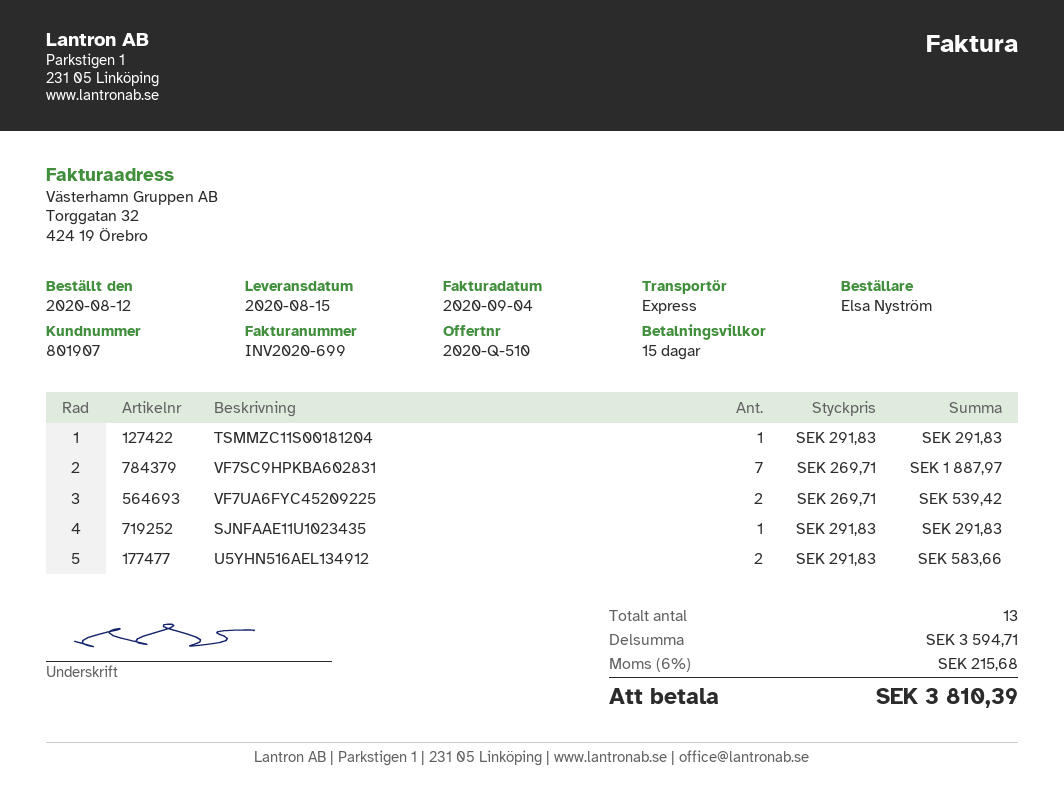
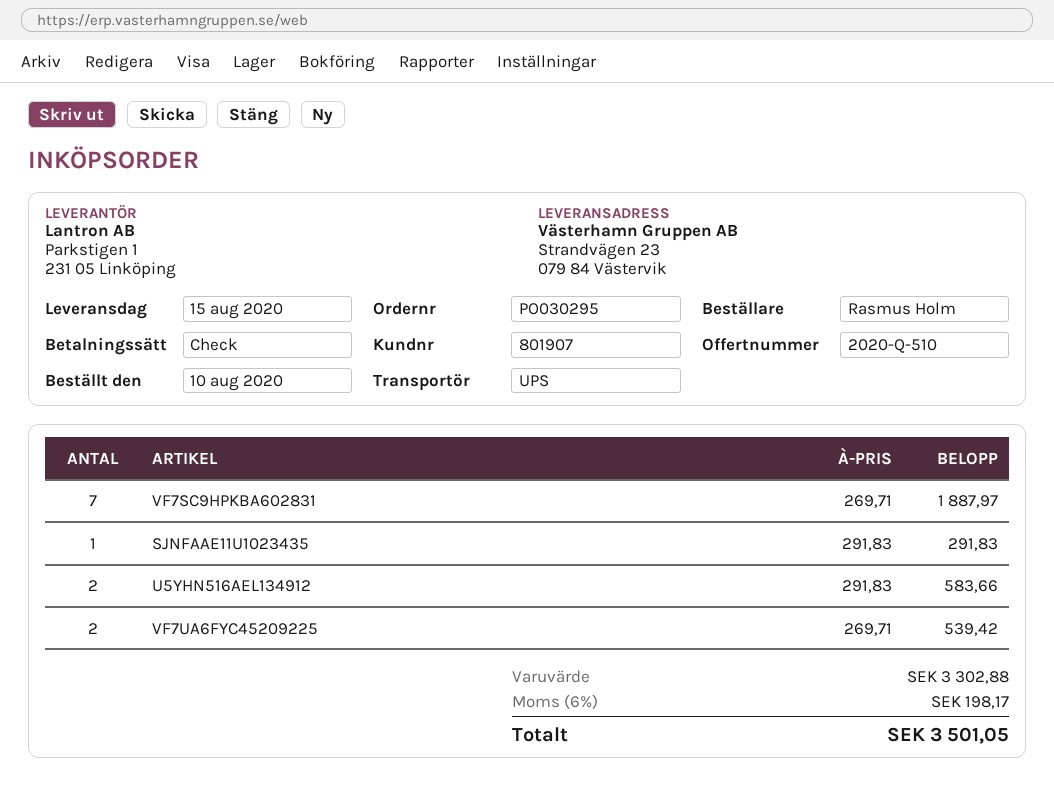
order date: 2020-08-12 -> 2020-08-10
ordered by: Elsa Nyström -> Rasmus Holm
shipping method: express -> UPS
TSMMZC11S00181204: 1 x 291.83 = 291.83 -> none
subtotal: 3594.71 -> 3302.88
tax: 6% = 215.68 -> 6% = 198.17
total: 3810.39 -> 3501.05

